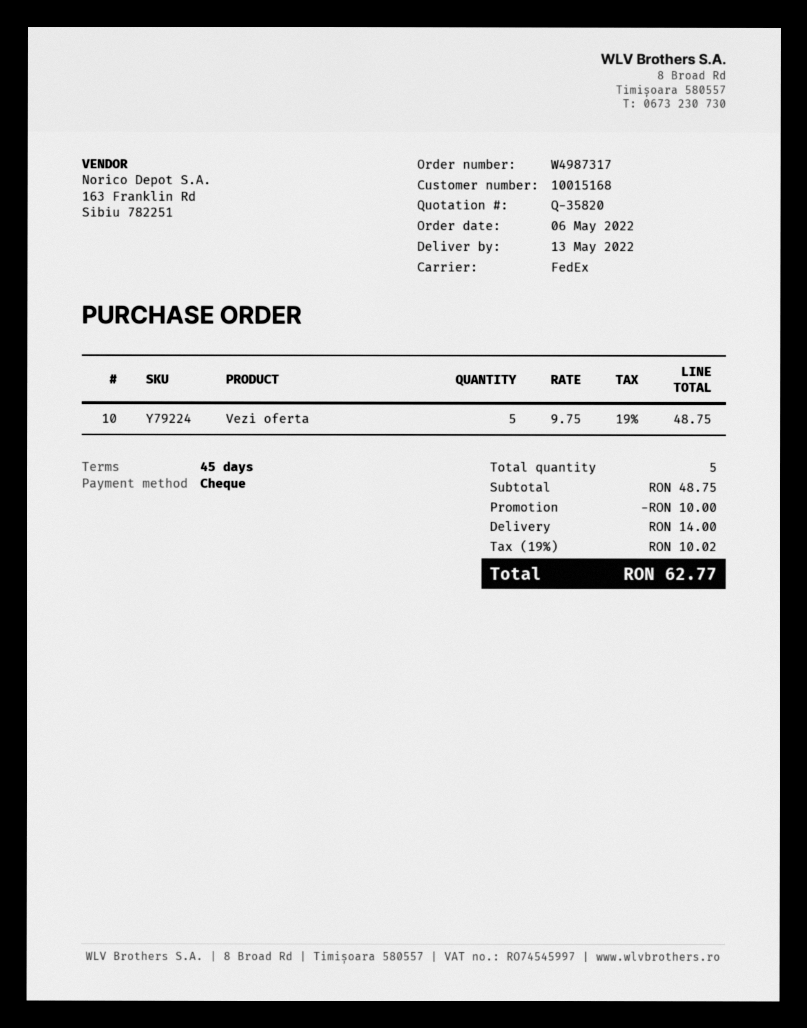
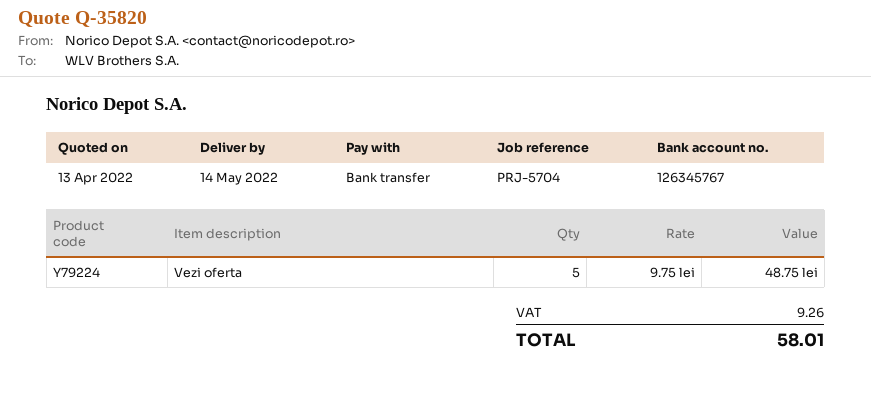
delivery date: 2022-05-13 -> 2022-05-14
payment method: cheque -> bank transfer
discount: 10.00 -> none
shipping: 14.00 -> none
tax: 10.02 -> 9.26
total: 62.77 -> 58.01

